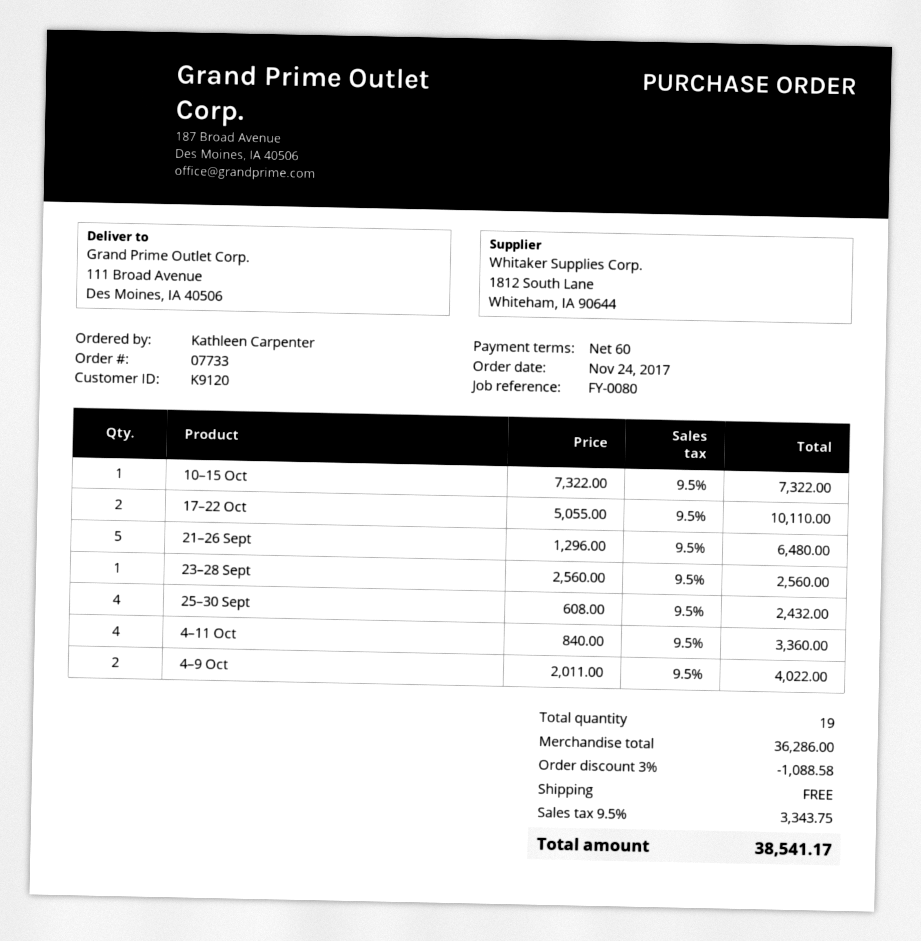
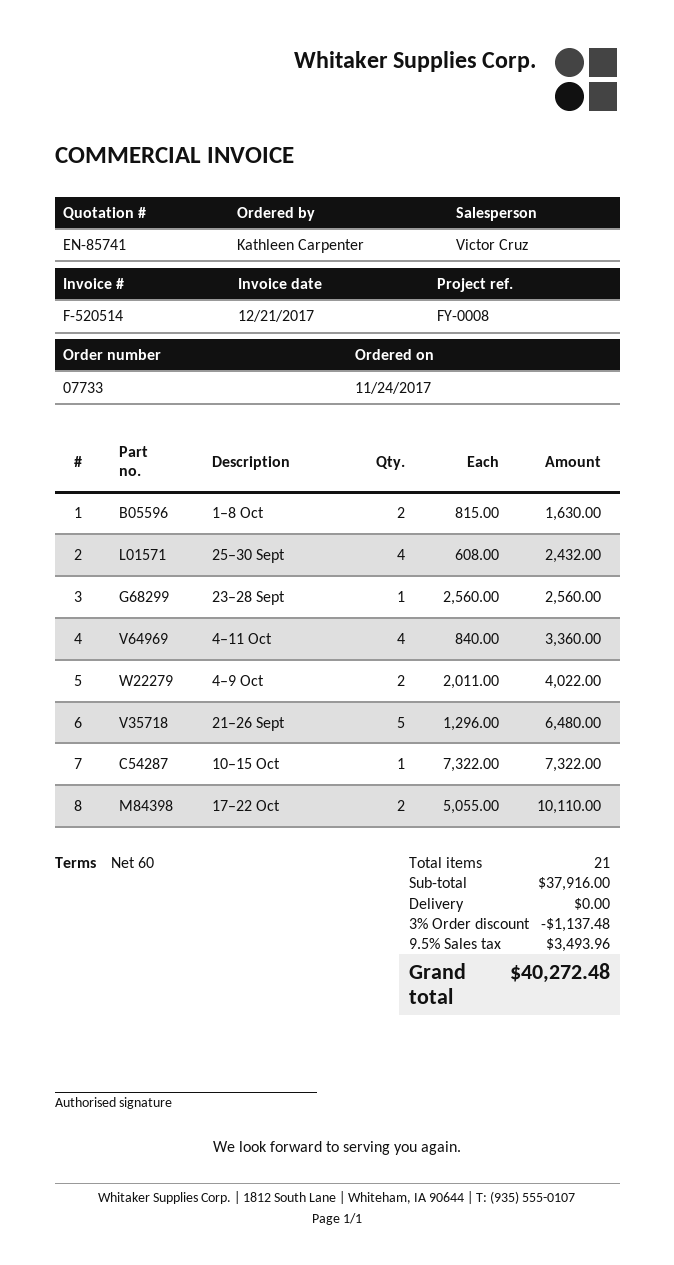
reference: FY-0080 -> FY-0008
1–8 Oct: none -> 2 x 815.00 = 1630.00
total quantity: 19 -> 21
subtotal: 36286.00 -> 37916.00
discount: 3% = 1088.58 -> 3% = 1137.48
tax: 9.5% = 3343.75 -> 9.5% = 3493.96
total: 38541.17 -> 40272.48

